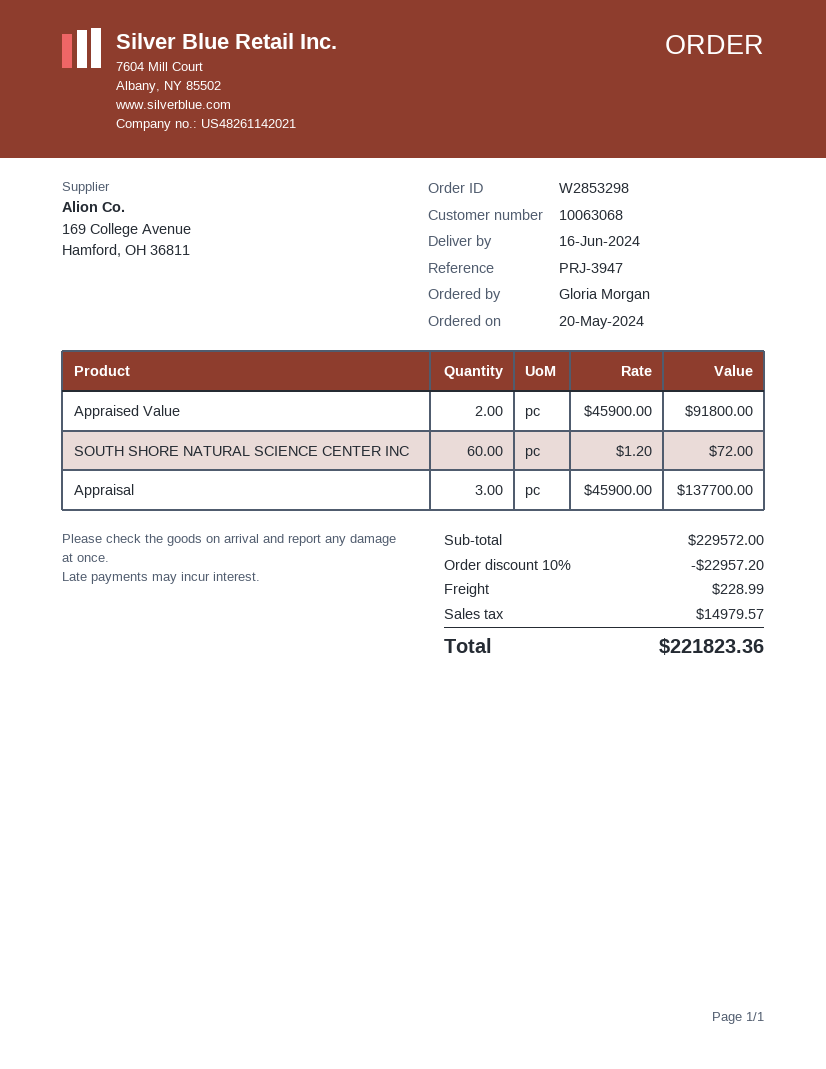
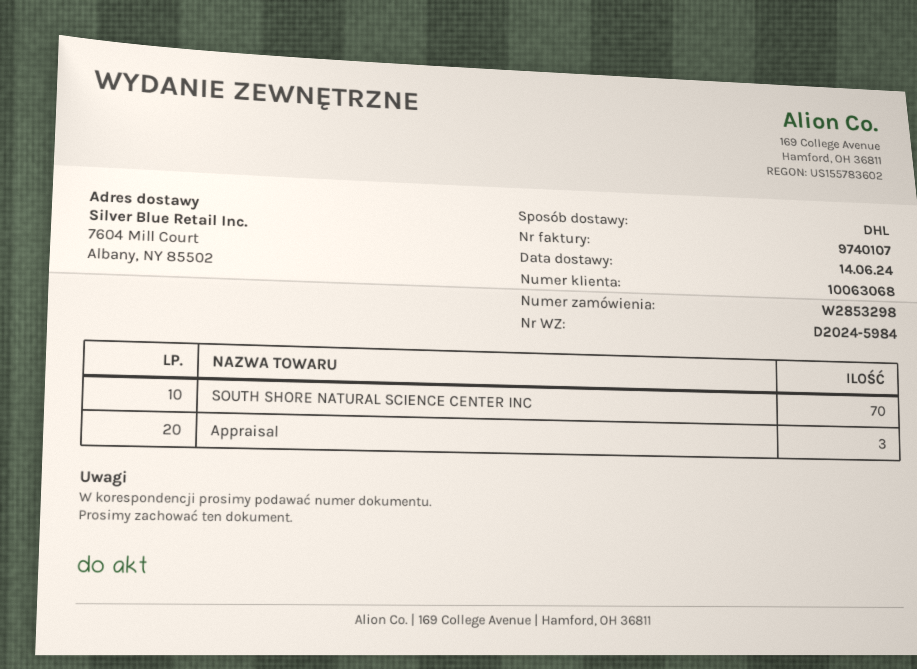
delivery date: 2024-06-16 -> 2024-06-14
Appraised Value: 2 -> none
SOUTH SHORE NATURAL SCIENCE CENTER INC: 60 -> 70

